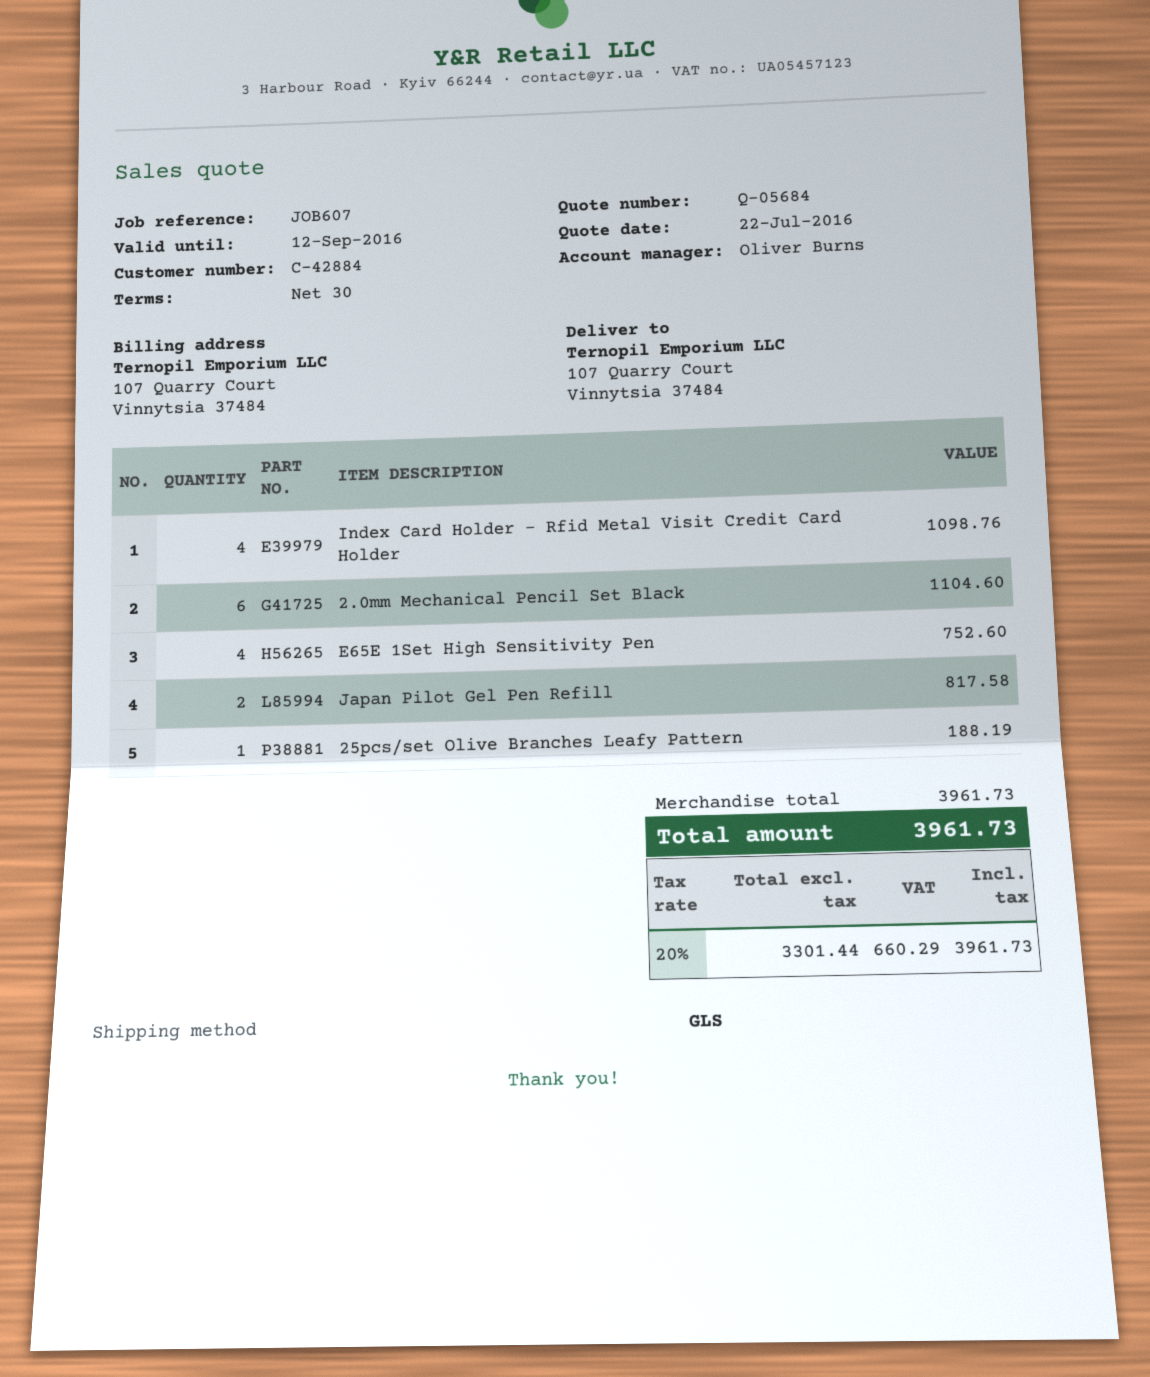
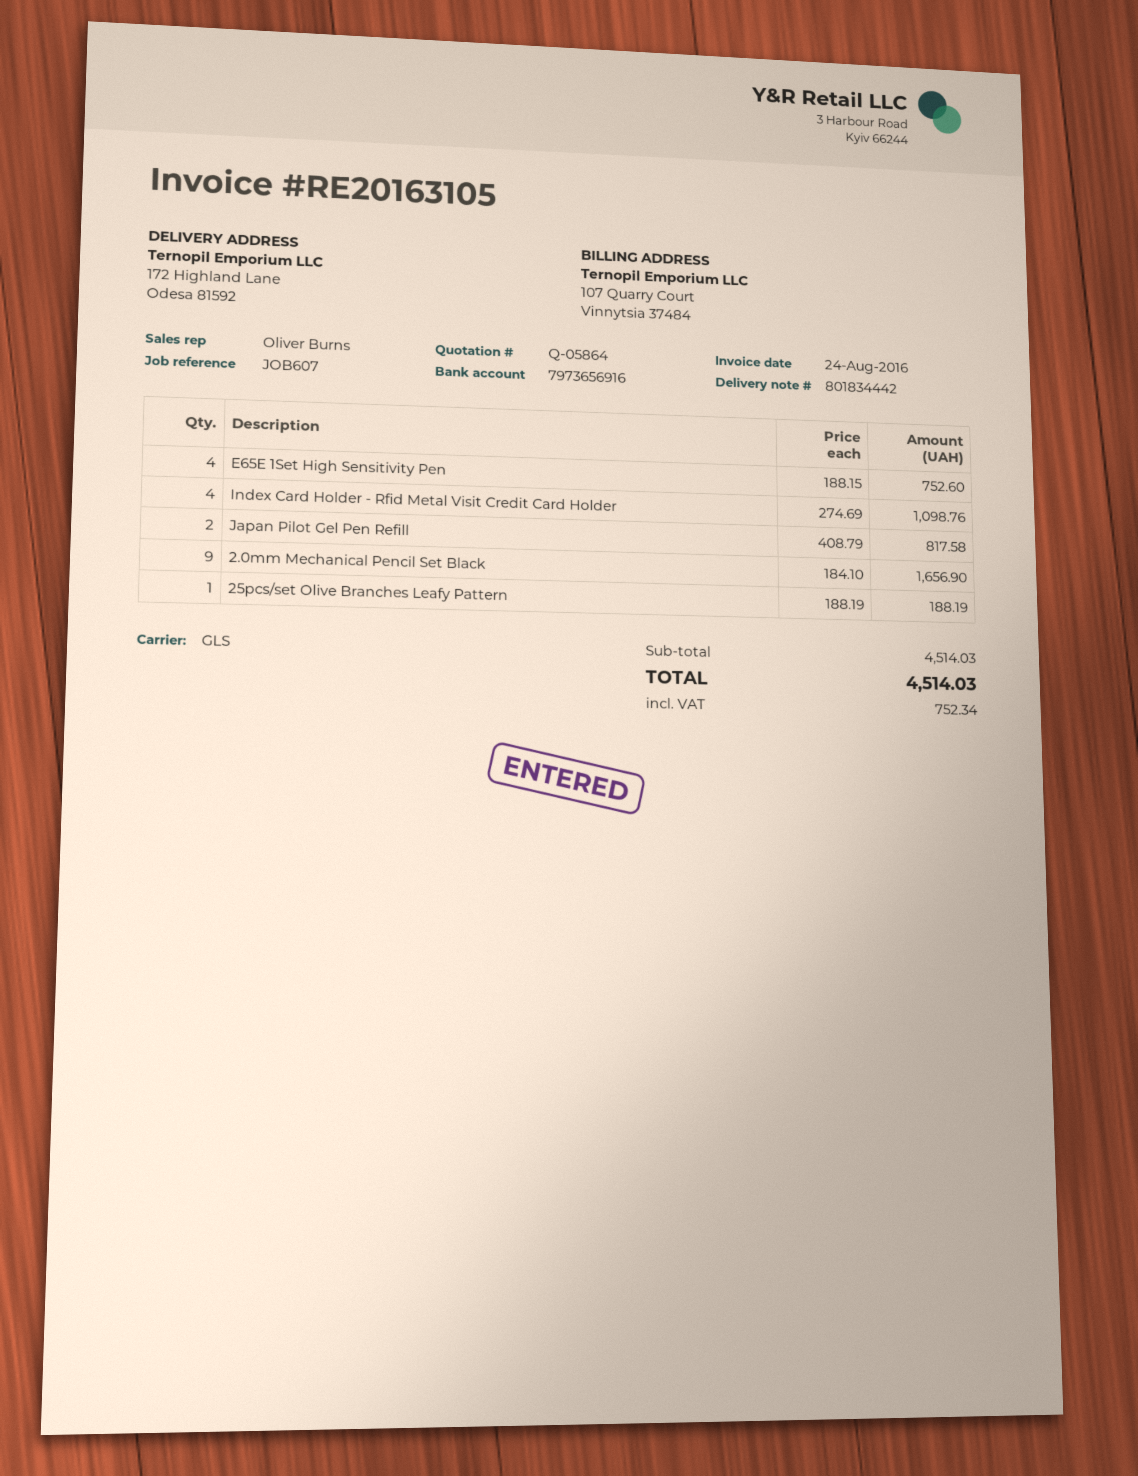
quote number: Q-05684 -> Q-05864
ship to: 107 Quarry Court, Vinnytsia 37484 -> 172 Highland Lane, Odesa 81592
2.0mm Mechanical Pencil Set Black: 6 for 1104.60 -> 9 for 1656.90
subtotal: 3961.73 -> 4514.03
tax: 660.29 -> 752.34
total: 3961.73 -> 4514.03

